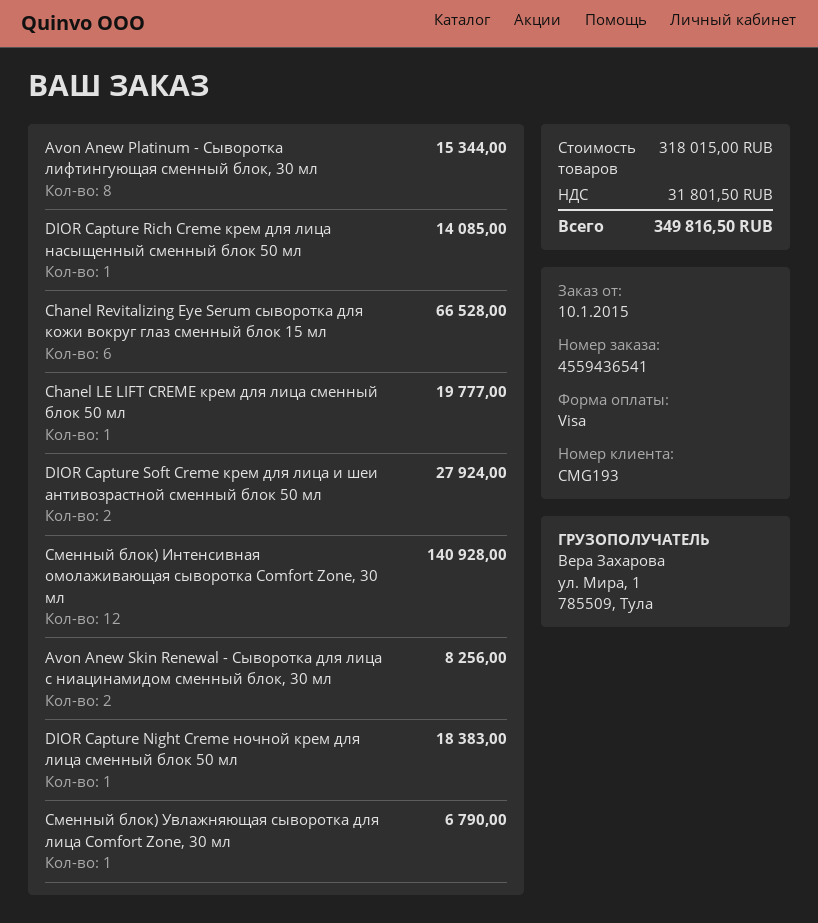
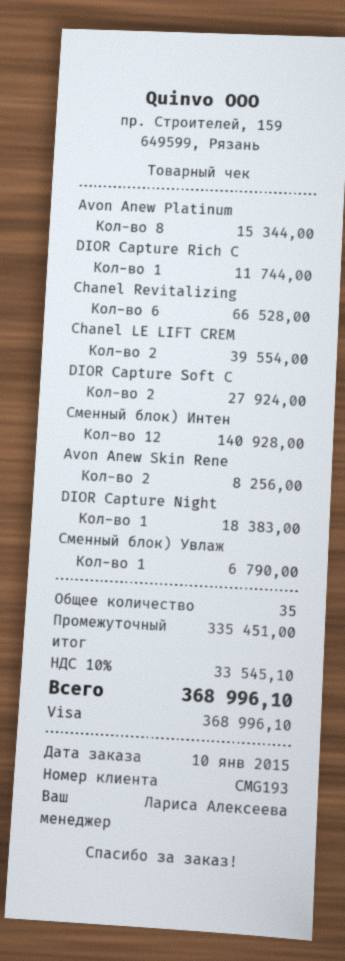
DIOR Capture Rich Creme крем для лица насыщенный сменный блок 50 мл: 1 for 14085.00 -> 1 for 11744.00
Chanel LE LIFT CREME крем для лица сменный блок 50 мл: 1 for 19777.00 -> 2 for 39554.00
subtotal: 318015.00 -> 335451.00
tax: 31801.50 -> 33545.10
total: 349816.50 -> 368996.10

